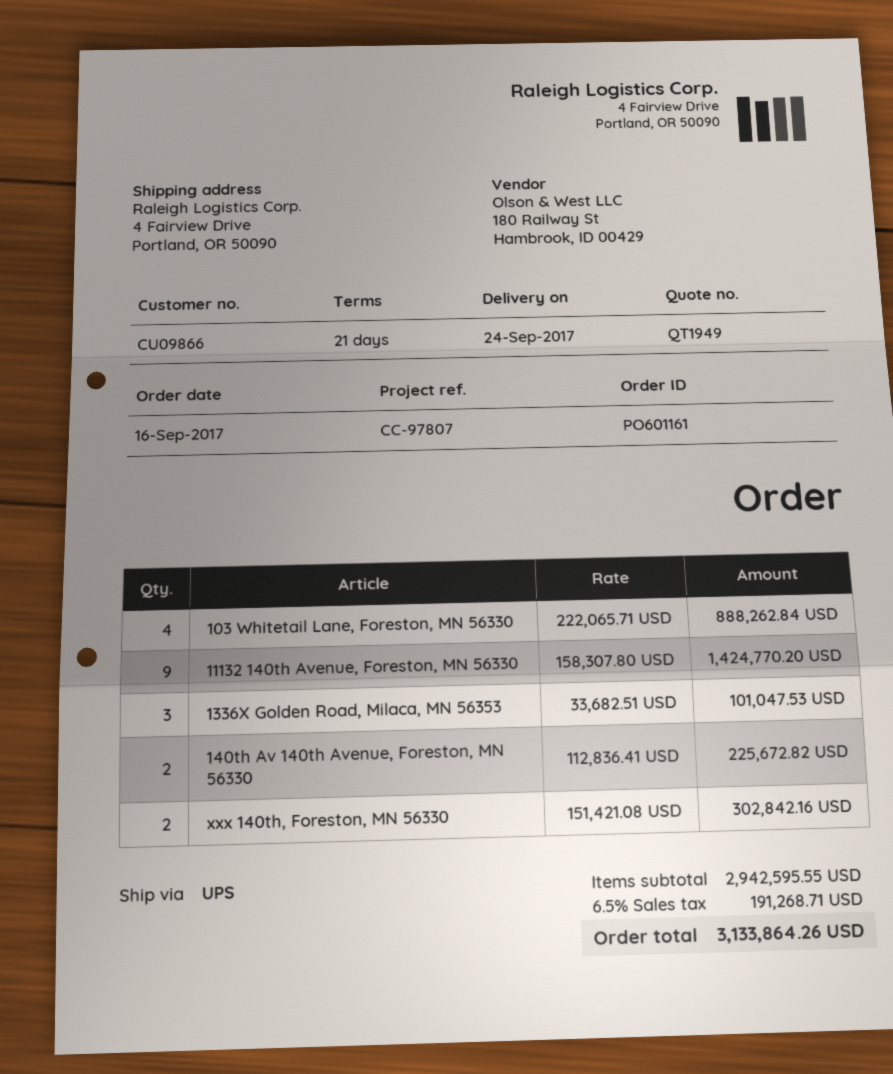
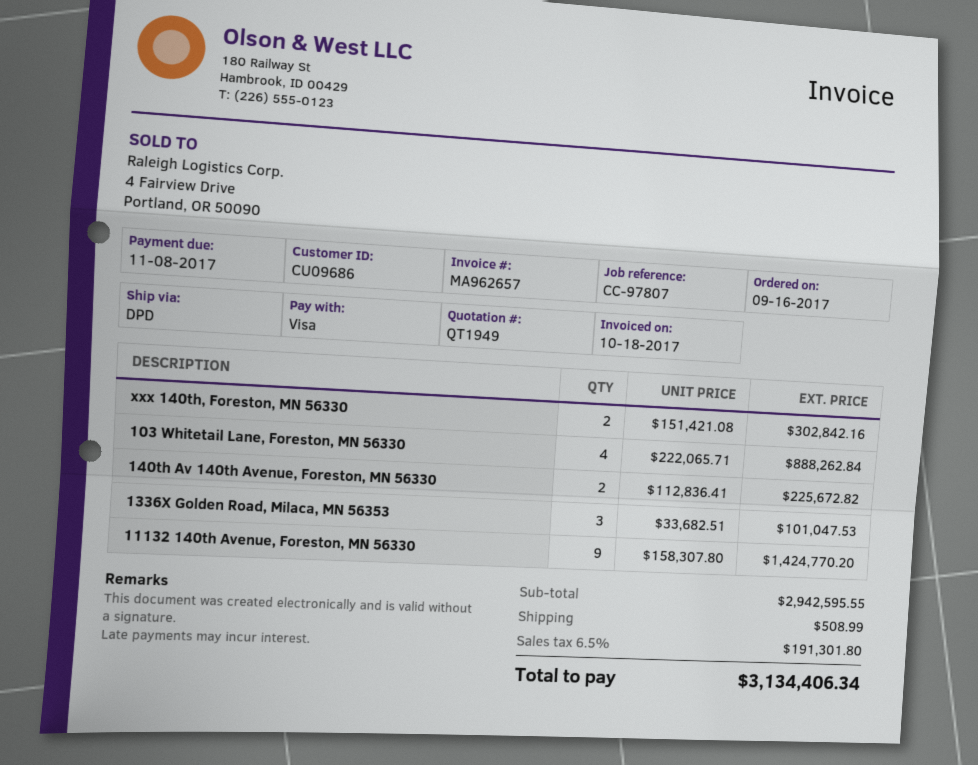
customer number: CU09866 -> CU09686
shipping method: UPS -> DPD
shipping: none -> 508.99
tax: 6.5% = 191268.71 -> 6.5% = 191301.80
total: 3133864.26 -> 3134406.34

